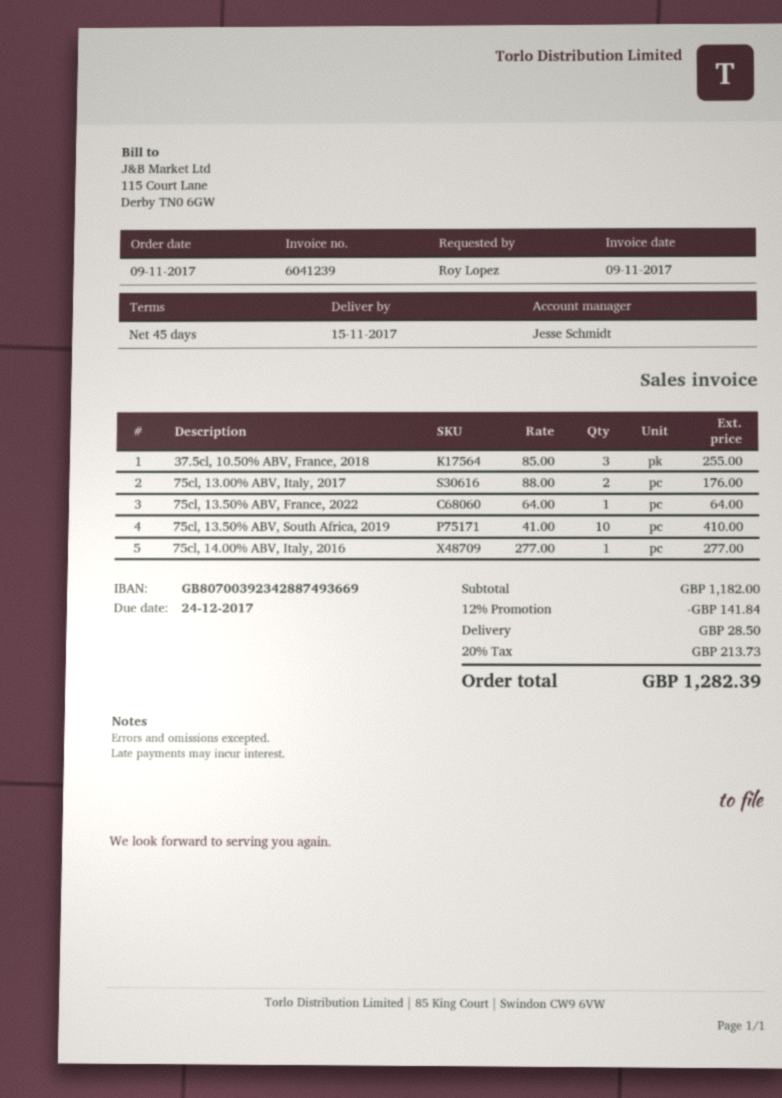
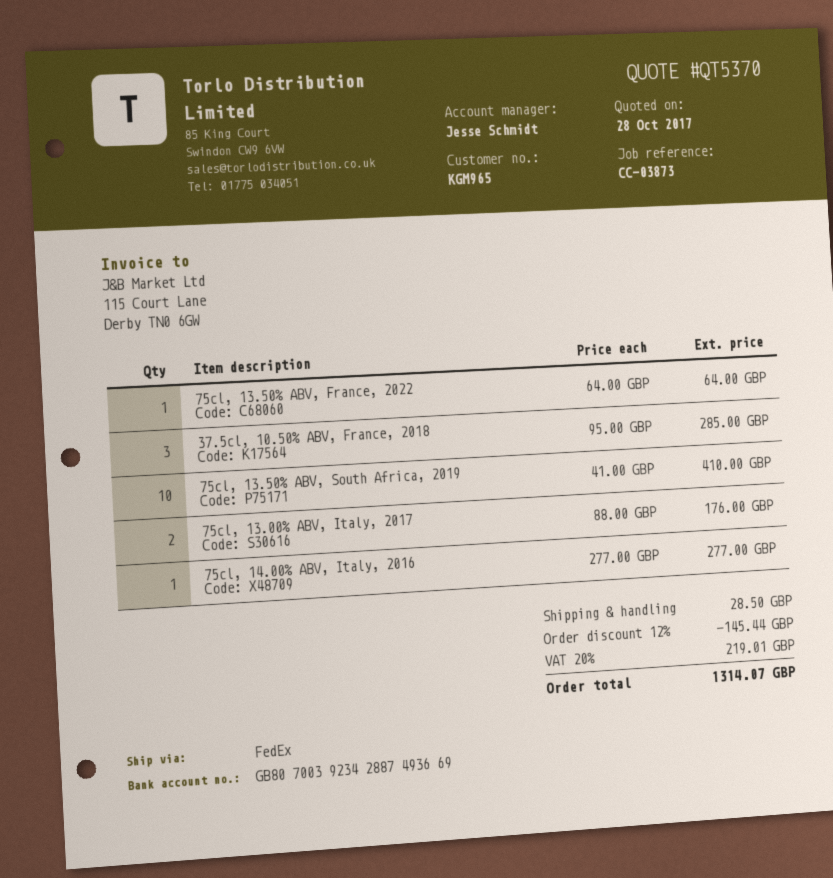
37.5cl, 10.50% ABV, France, 2018: 3 x 85.00 = 255.00 -> 3 x 95.00 = 285.00
discount: 12% = 141.84 -> 12% = 145.44
tax: 20% = 213.73 -> 20% = 219.01
total: 1282.39 -> 1314.07

